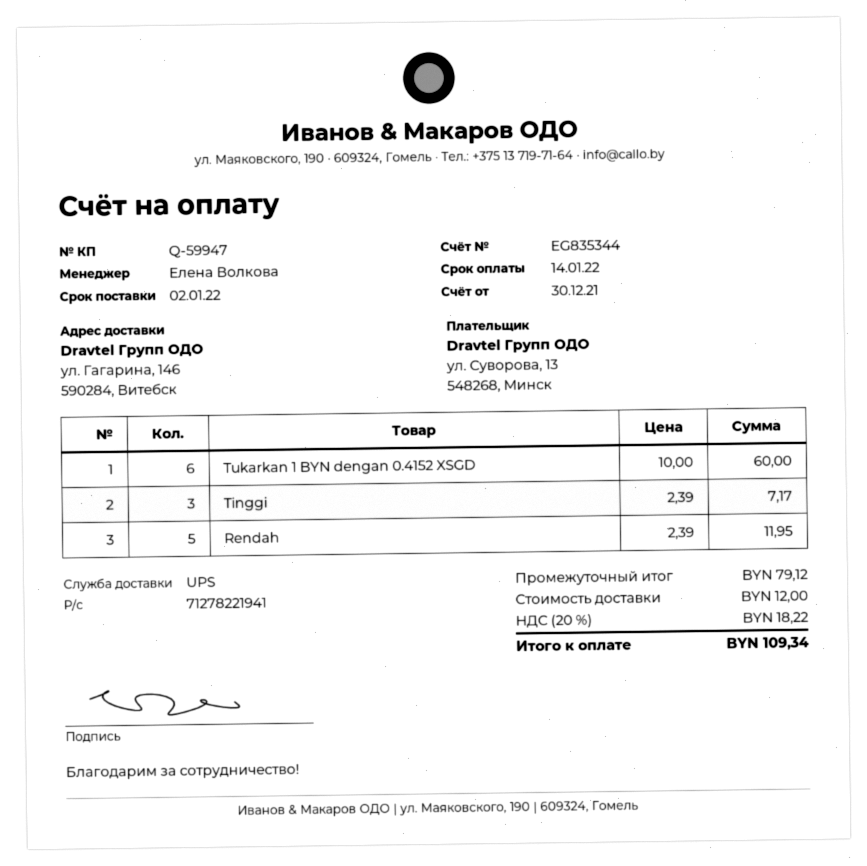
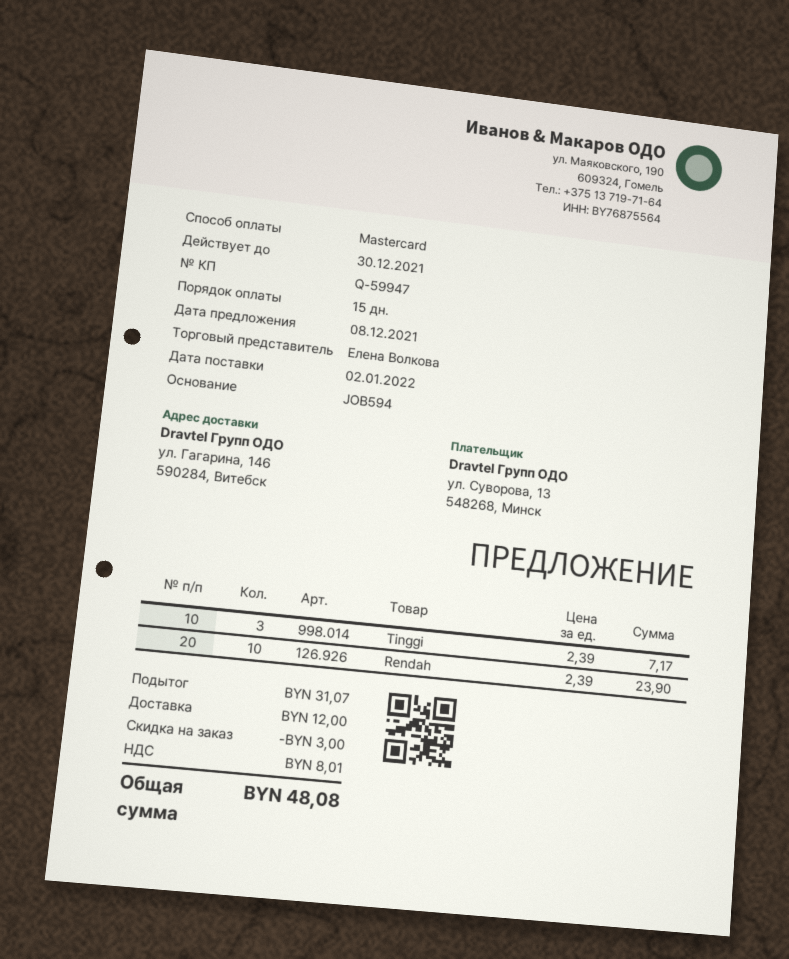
Tukarkan 1 BYN dengan 0.4152 XSGD: 6 x 10.00 = 60.00 -> none
Rendah: 5 x 2.39 = 11.95 -> 10 x 2.39 = 23.90
subtotal: 79.12 -> 31.07
discount: none -> 3.00
tax: 18.22 -> 8.01
total: 109.34 -> 48.08

